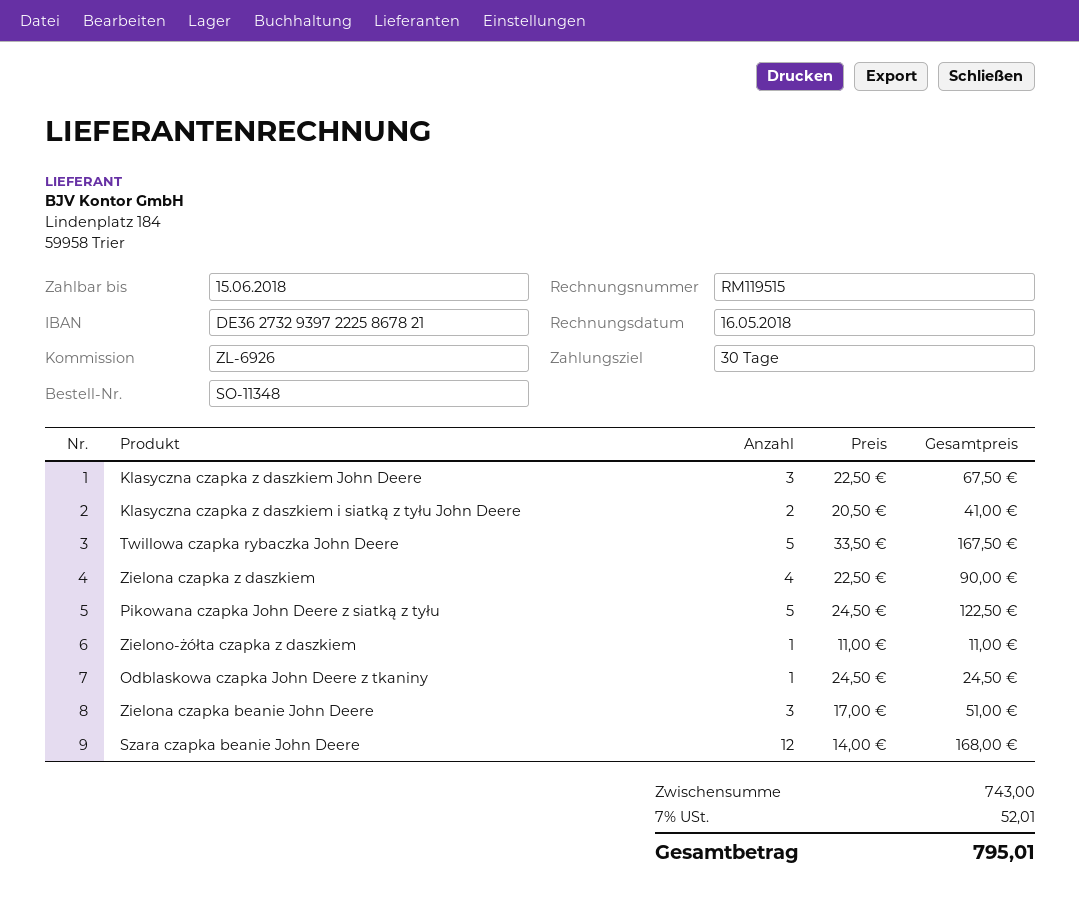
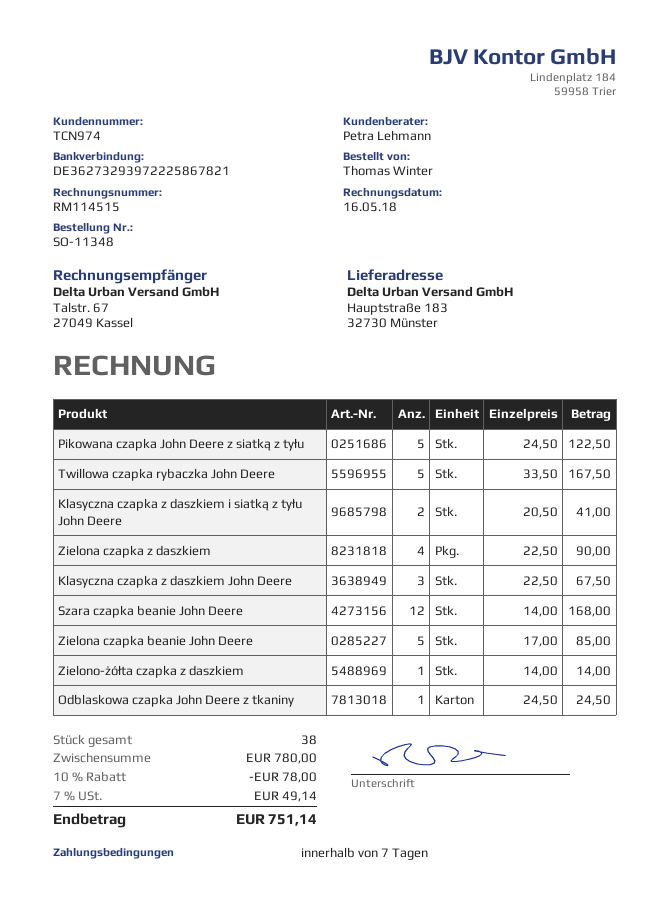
invoice number: RM119515 -> RM114515
payment terms: 30 days -> 7 days
Zielono-żółta czapka z daszkiem: 1 x 11.00 = 11.00 -> 1 x 14.00 = 14.00
Zielona czapka beanie John Deere: 3 x 17.00 = 51.00 -> 5 x 17.00 = 85.00
subtotal: 743.00 -> 780.00
discount: none -> 10% = 78.00
tax: 7% = 52.01 -> 7% = 49.14
total: 795.01 -> 751.14

